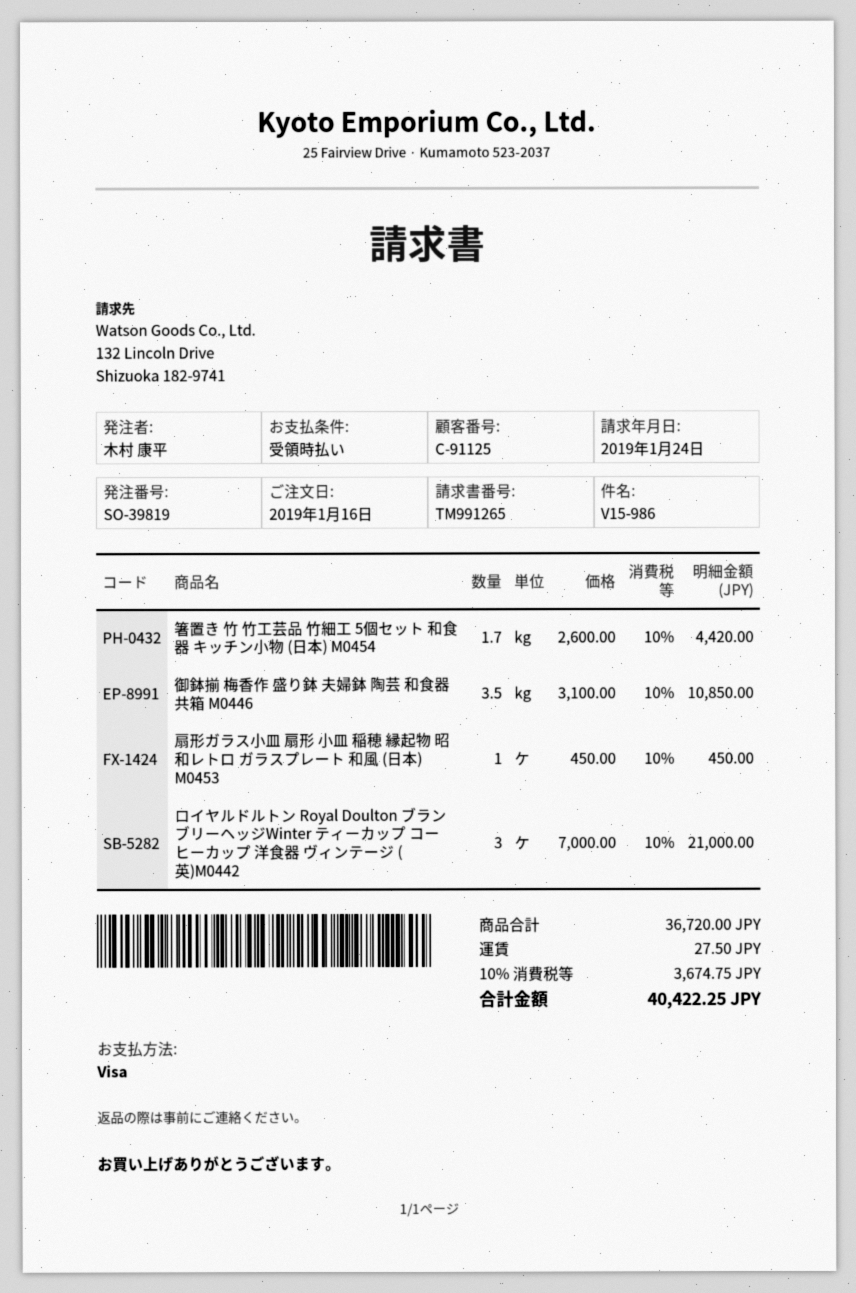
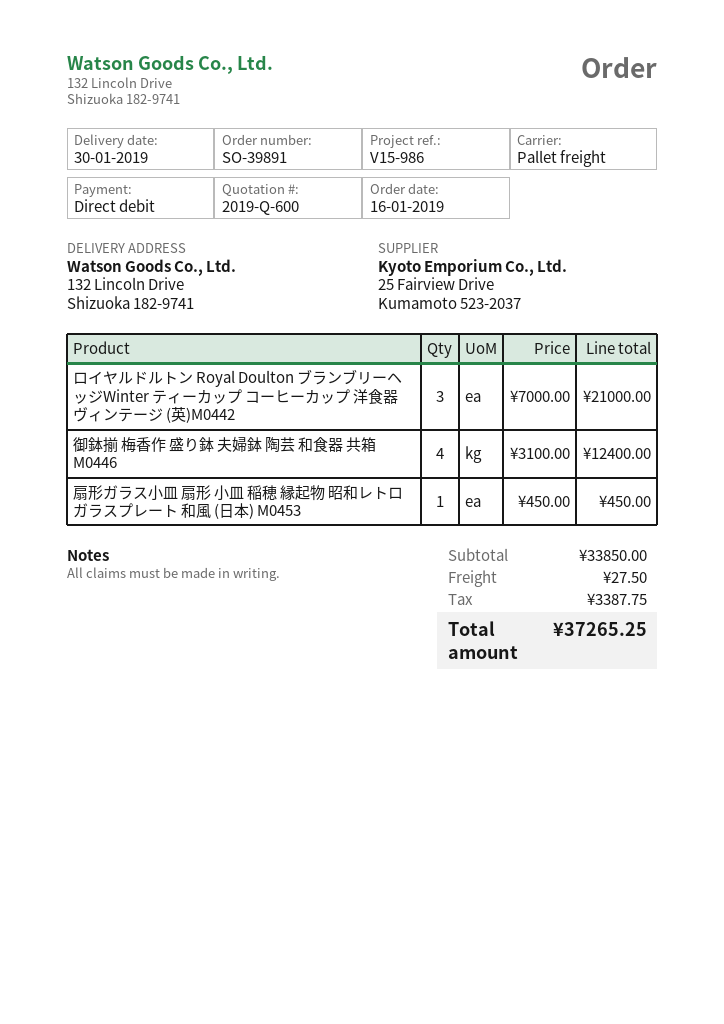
order number: SO-39819 -> SO-39891
payment method: Visa -> direct debit
箸置き 竹 竹工芸品 竹細工 5個セット 和食器 キッチン小物 (日本) M0454: 1.7 x 2600.00 = 4420.00 -> none
御鉢揃 梅香作 盛り鉢 夫婦鉢 陶芸 和食器 共箱 M0446: 3.5 x 3100.00 = 10850.00 -> 4 x 3100.00 = 12400.00
subtotal: 36720.00 -> 33850.00
tax: 3674.75 -> 3387.75
total: 40422.25 -> 37265.25

